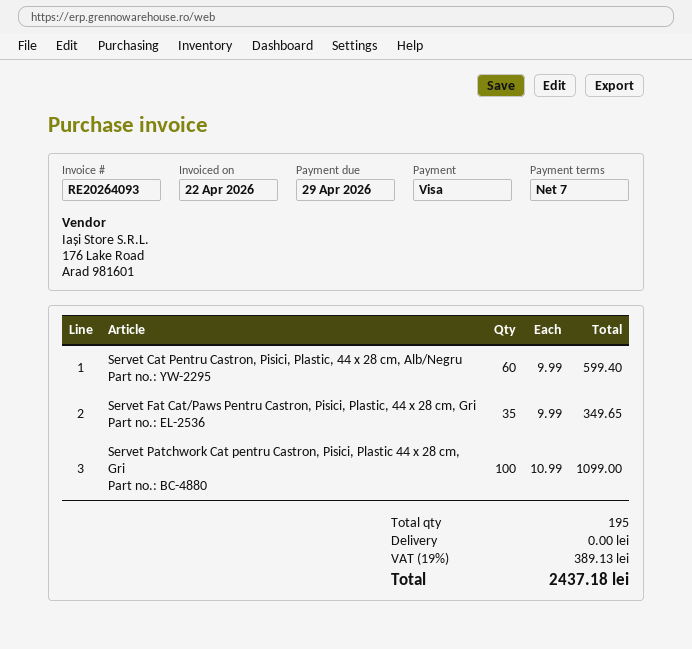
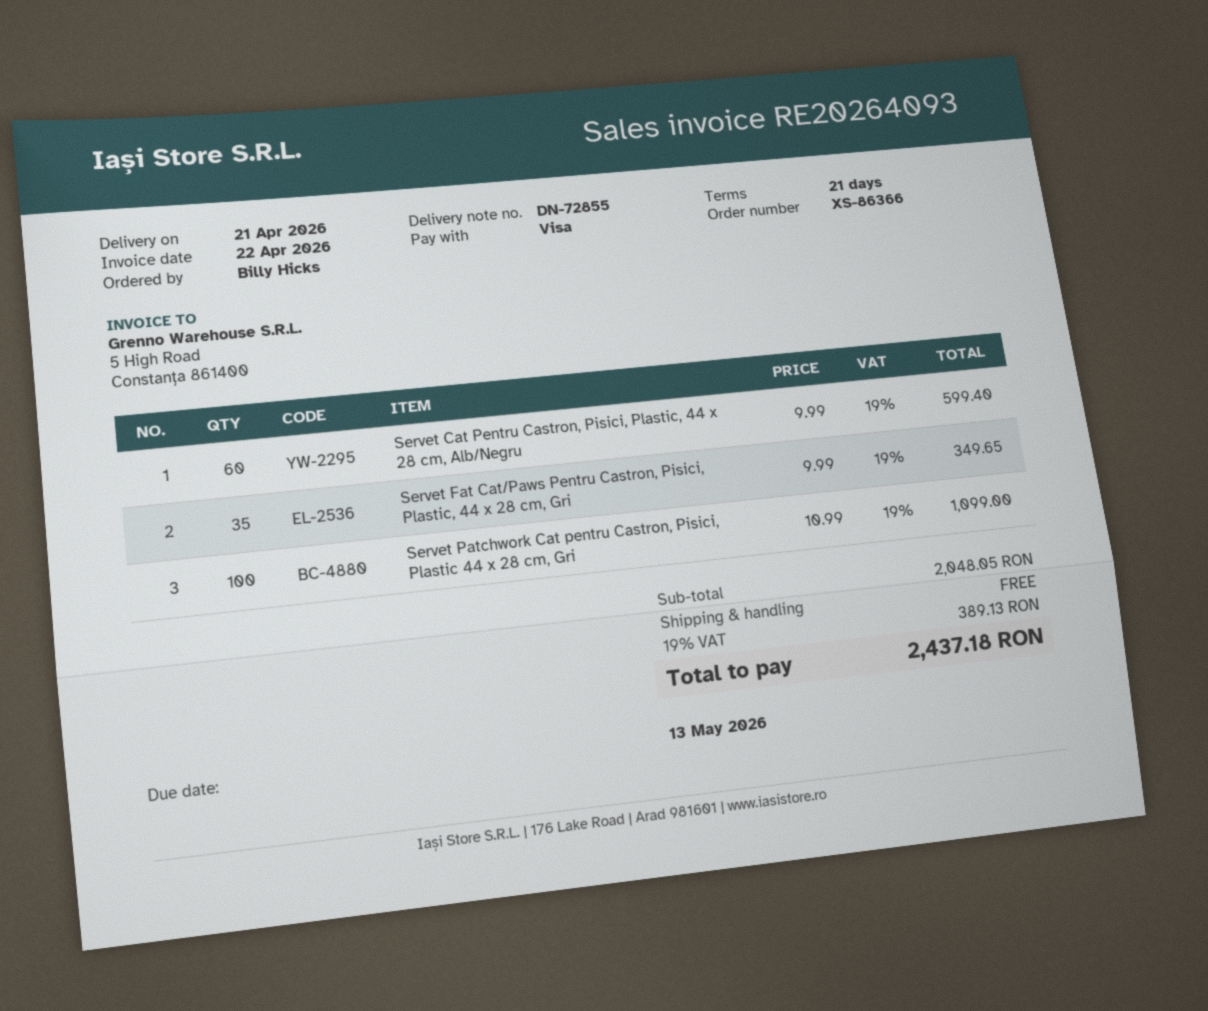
payment terms: 7 days -> 21 days
due date: 2026-04-29 -> 2026-05-13

